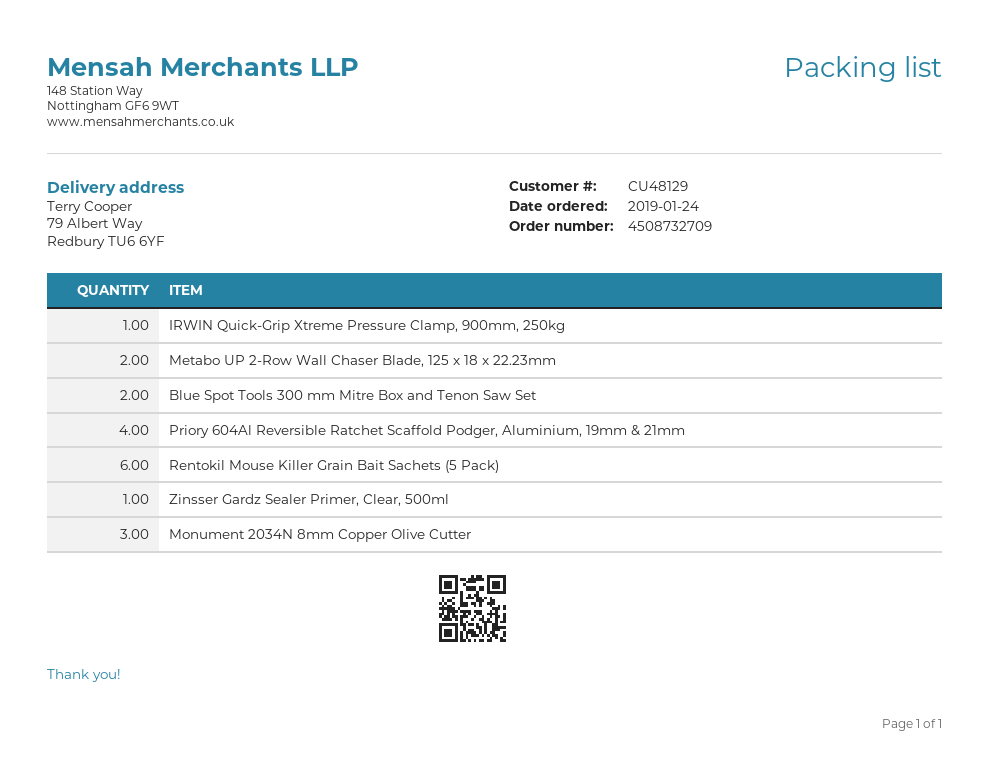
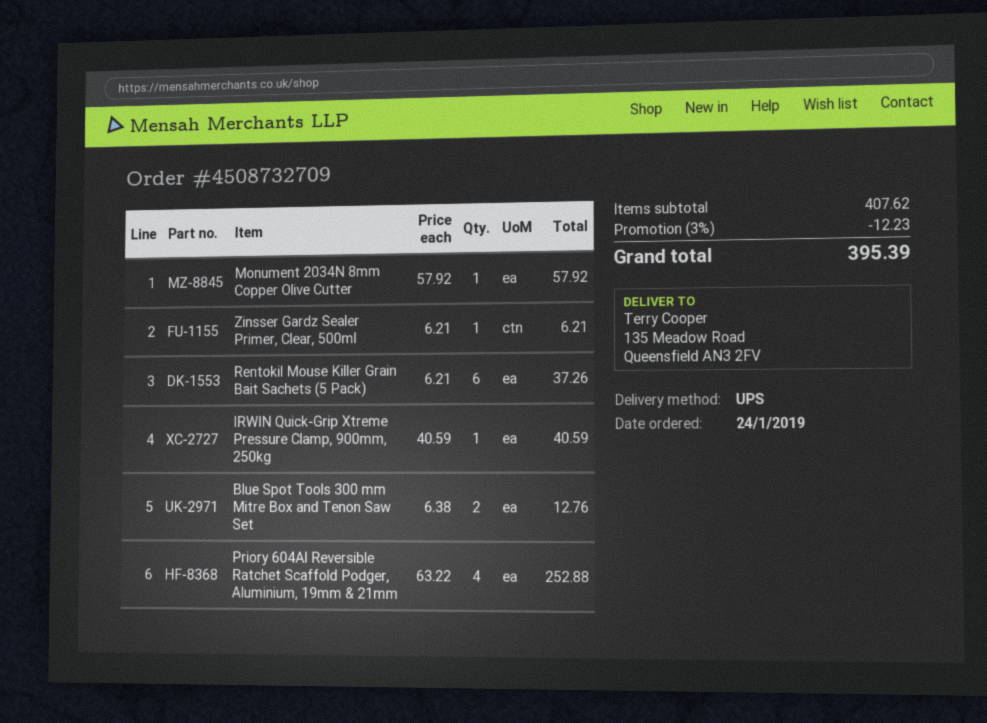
ship to: 79 Albert Way, Redbury TU6 6YF -> 135 Meadow Road, Queensfield AN3 2FV
Metabo UP 2-Row Wall Chaser Blade, 125 x 18 x 22.23mm: 2 -> none
Monument 2034N 8mm Copper Olive Cutter: 3 -> 1

